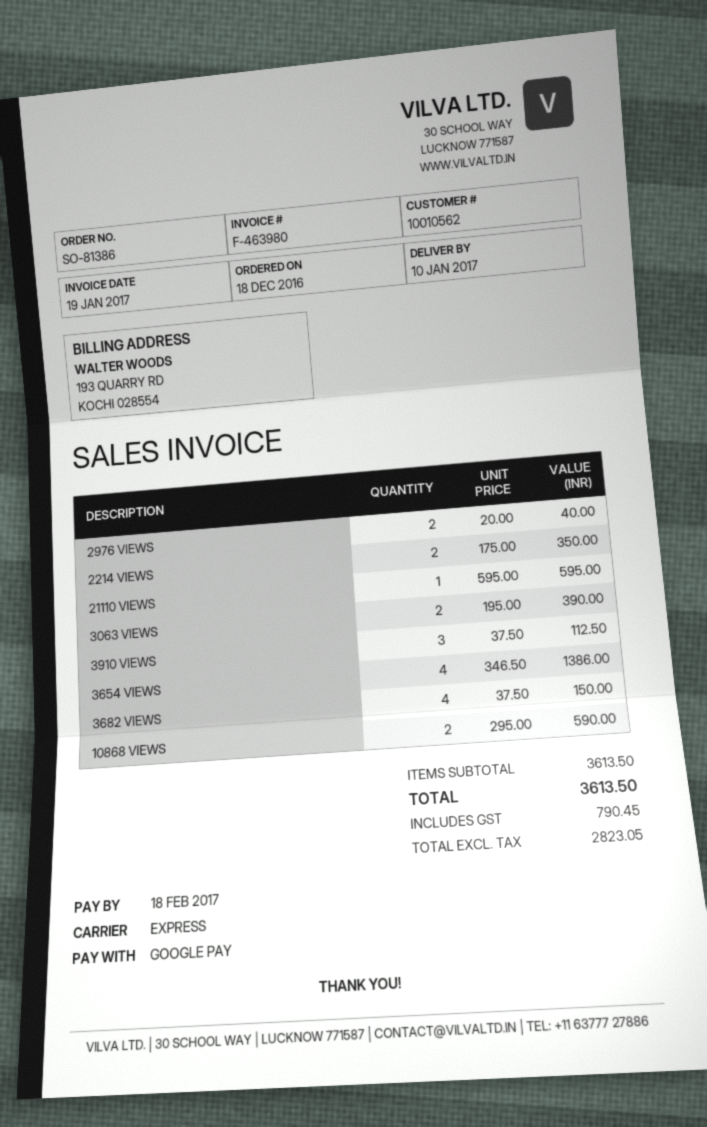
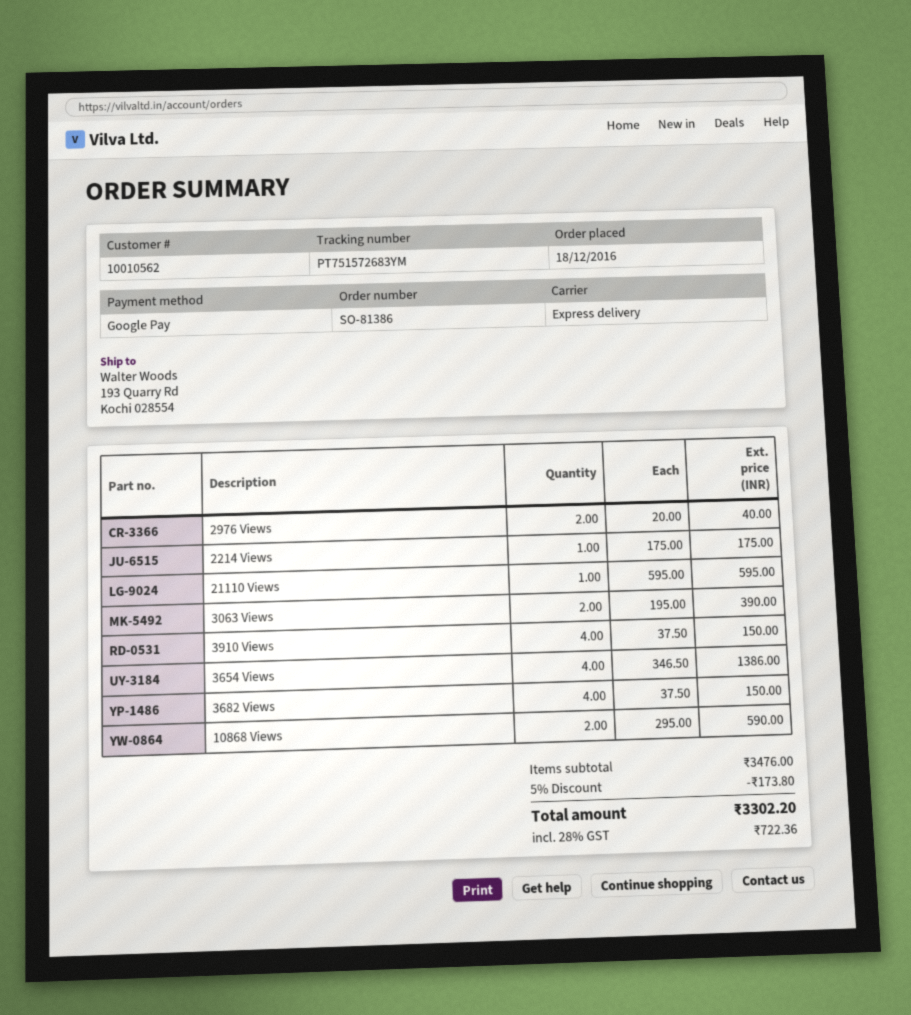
2214 VIEWS: 2 x 175.00 = 350.00 -> 1 x 175.00 = 175.00
3910 VIEWS: 3 x 37.50 = 112.50 -> 4 x 37.50 = 150.00
subtotal: 3613.50 -> 3476.00
discount: none -> 5% = 173.80
tax: 790.45 -> 722.36
total: 3613.50 -> 3302.20

